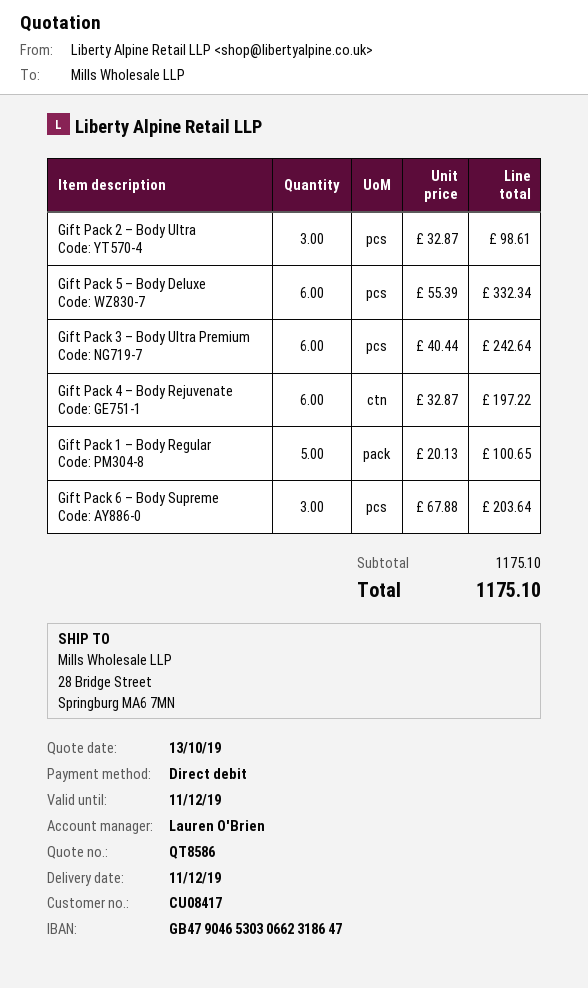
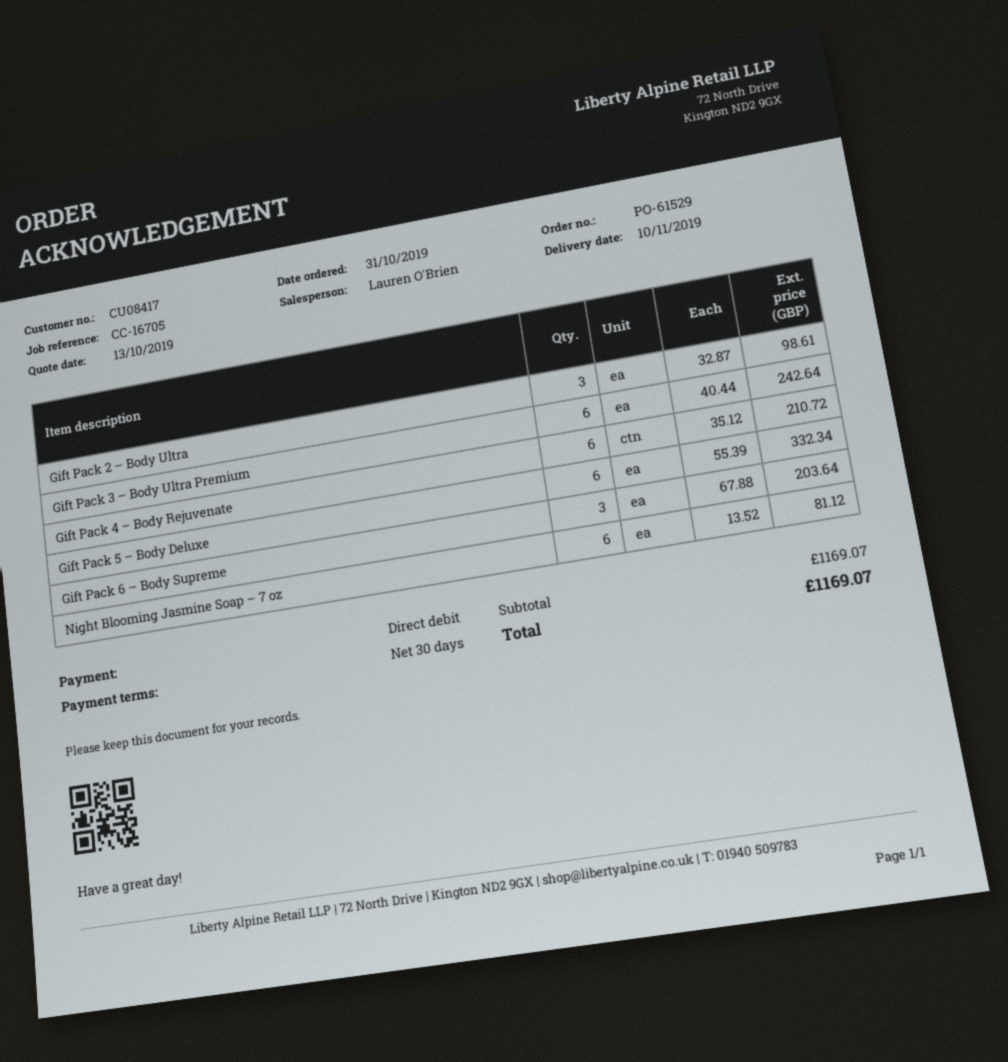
delivery date: 2019-12-11 -> 2019-11-10
Gift Pack 4 – Body Rejuvenate: 6 x 32.87 = 197.22 -> 6 x 35.12 = 210.72
Gift Pack 1 – Body Regular: 5 x 20.13 = 100.65 -> none
Night Blooming Jasmine Soap – 7 oz: none -> 6 x 13.52 = 81.12
subtotal: 1175.10 -> 1169.07
total: 1175.10 -> 1169.07

